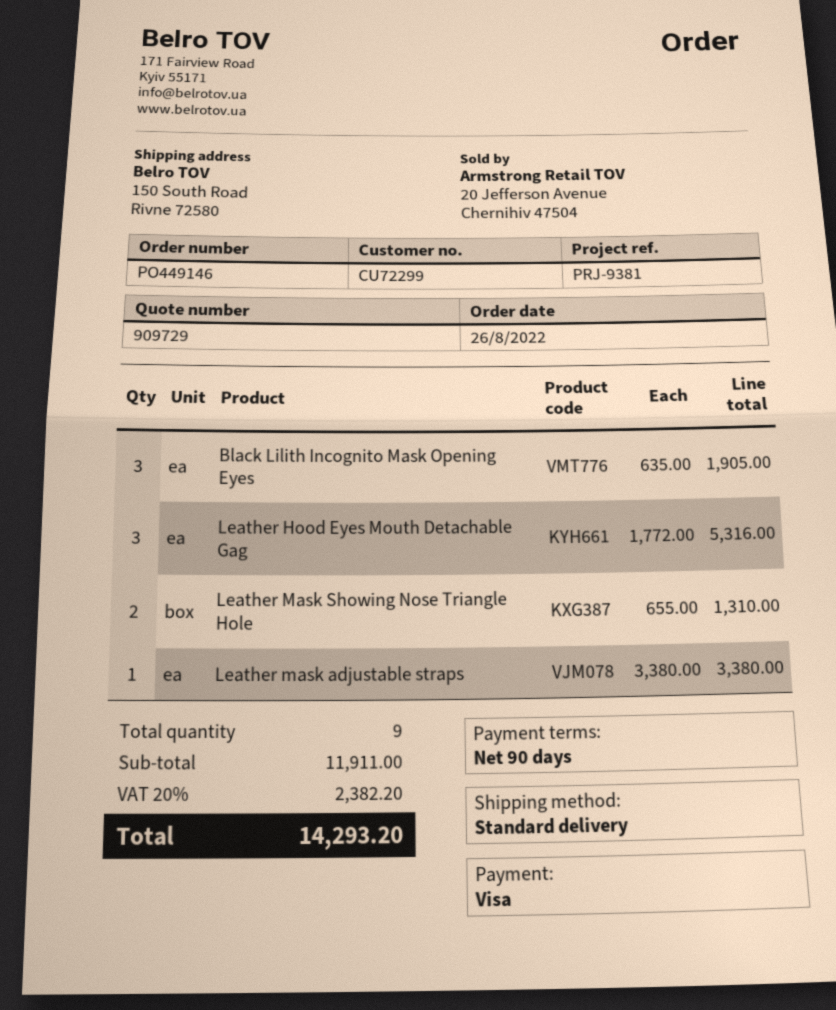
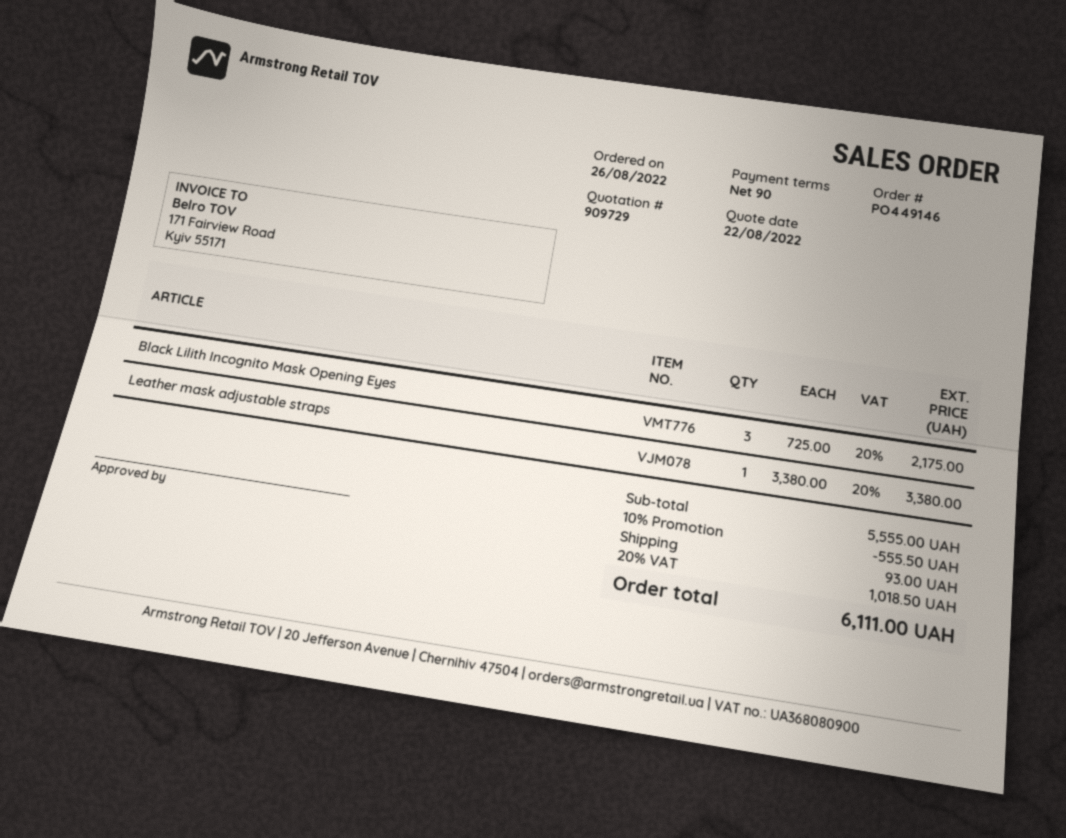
Black Lilith Incognito Mask Opening Eyes: 3 x 635.00 = 1905.00 -> 3 x 725.00 = 2175.00
Leather Hood Eyes Mouth Detachable Gag: 3 x 1772.00 = 5316.00 -> none
Leather Mask Showing Nose Triangle Hole: 2 x 655.00 = 1310.00 -> none
subtotal: 11911.00 -> 5555.00
discount: none -> 10% = 555.50
shipping: none -> 93.00
tax: 20% = 2382.20 -> 20% = 1018.50
total: 14293.20 -> 6111.00

